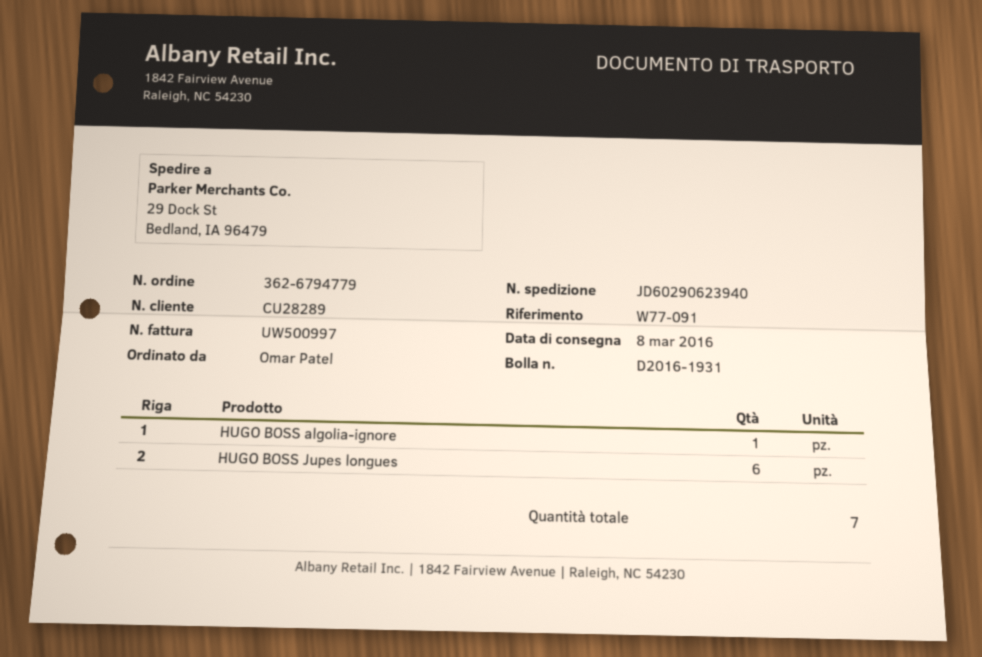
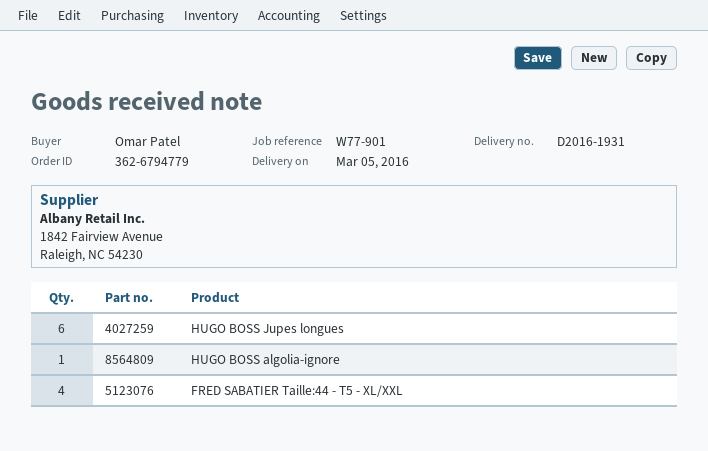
delivery date: 2016-03-08 -> 2016-03-05
reference: W77-091 -> W77-901
FRED SABATIER Taille:44 - T5 - XL/XXL: none -> 4

